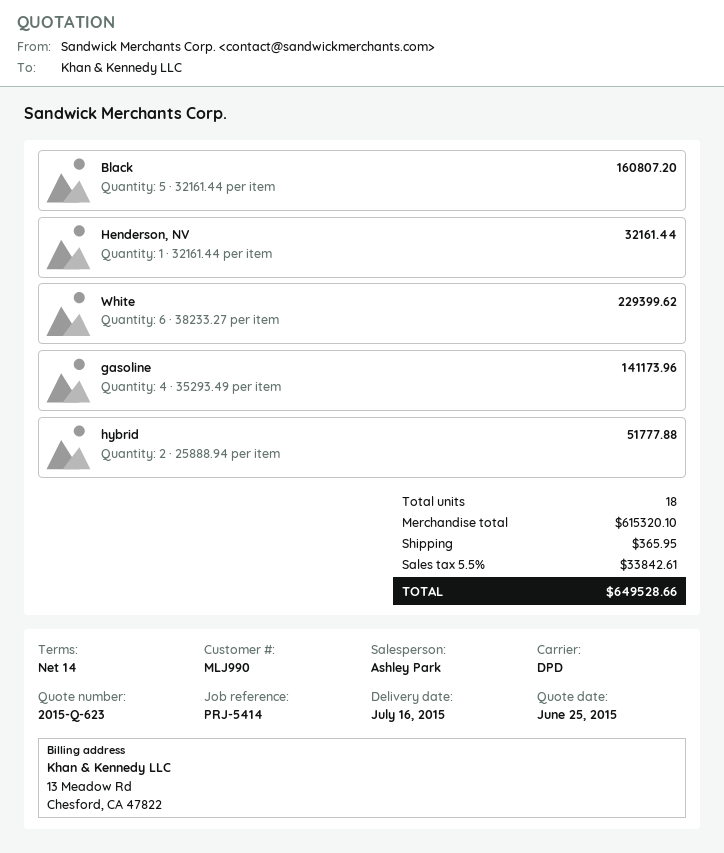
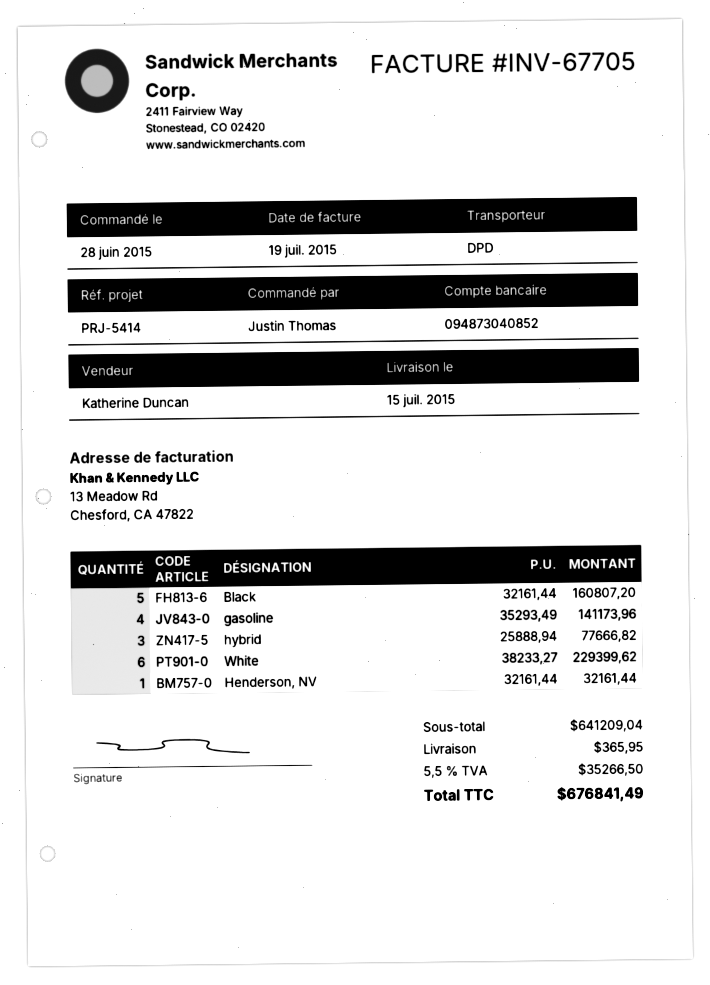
delivery date: 2015-07-16 -> 2015-07-15
sales rep: Ashley Park -> Katherine Duncan
hybrid: 2 x 25888.94 = 51777.88 -> 3 x 25888.94 = 77666.82
subtotal: 615320.10 -> 641209.04
tax: 5.5% = 33842.61 -> 5.5% = 35266.50
total: 649528.66 -> 676841.49

